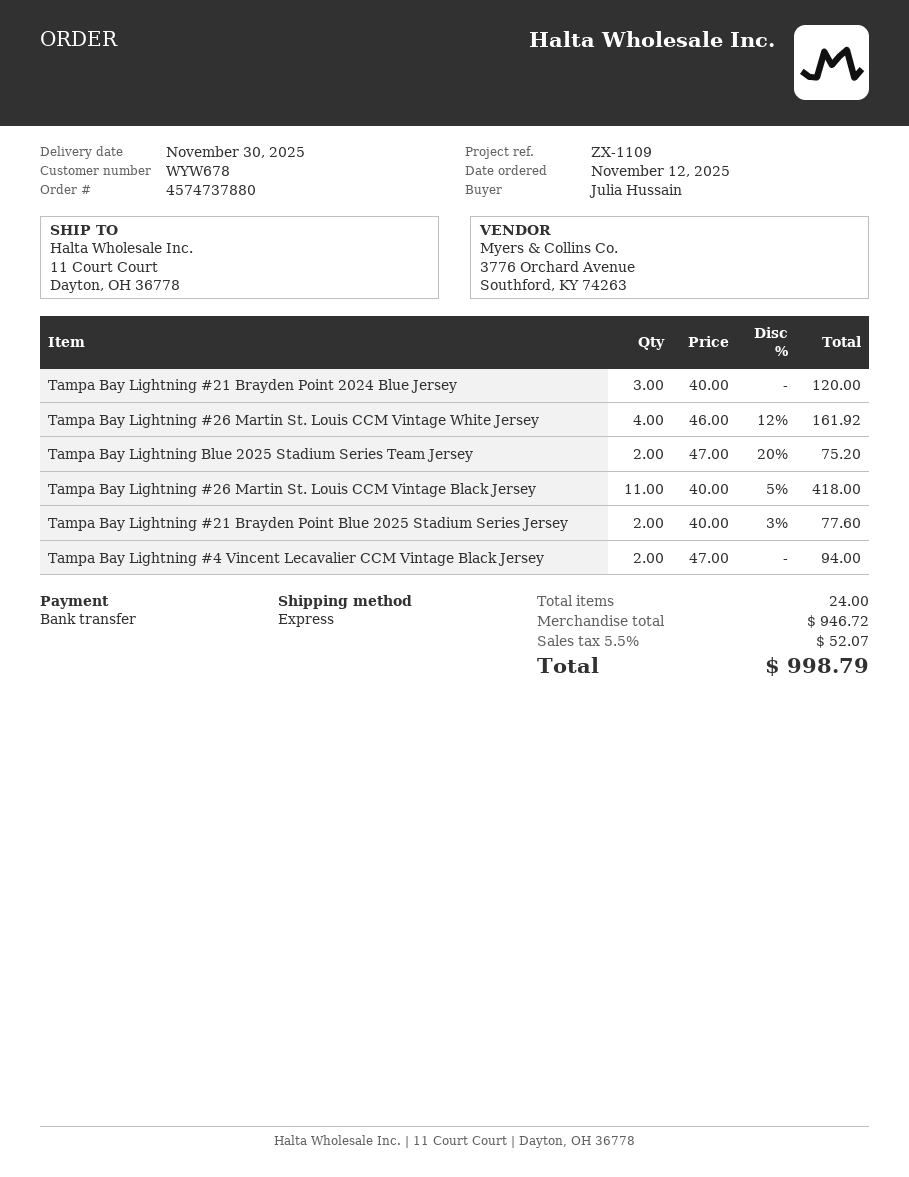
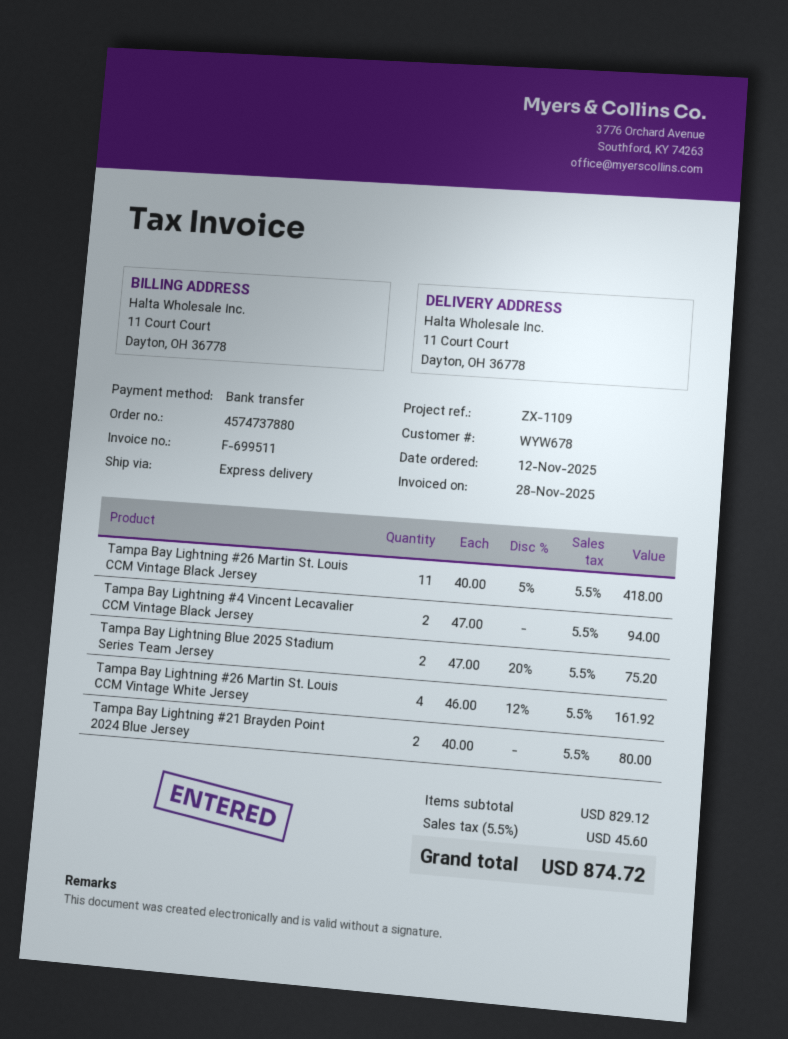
Tampa Bay Lightning #21 Brayden Point 2024 Blue Jersey: 3 x 40.00 = 120.00 -> 2 x 40.00 = 80.00
Tampa Bay Lightning #21 Brayden Point Blue 2025 Stadium Series Jersey: 2 x 40.00 - 3% = 77.60 -> none
subtotal: 946.72 -> 829.12
tax: 5.5% = 52.07 -> 5.5% = 45.60
total: 998.79 -> 874.72

